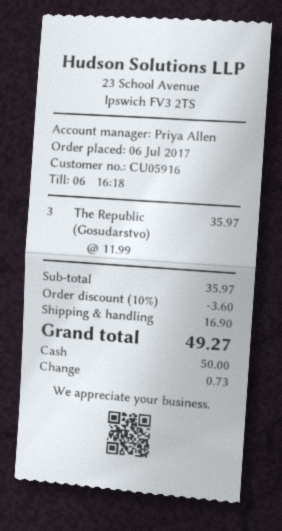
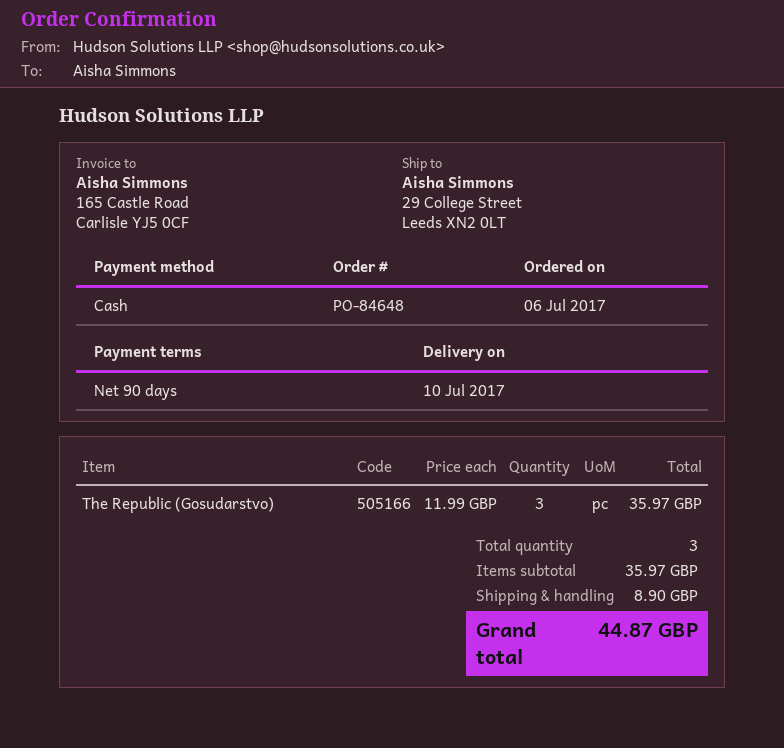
discount: 10% = 3.60 -> none
shipping: 16.90 -> 8.90
total: 49.27 -> 44.87

